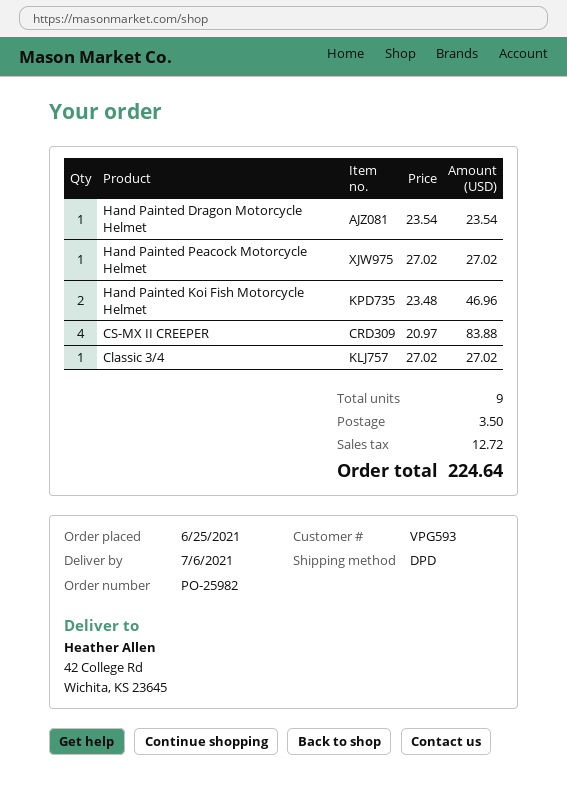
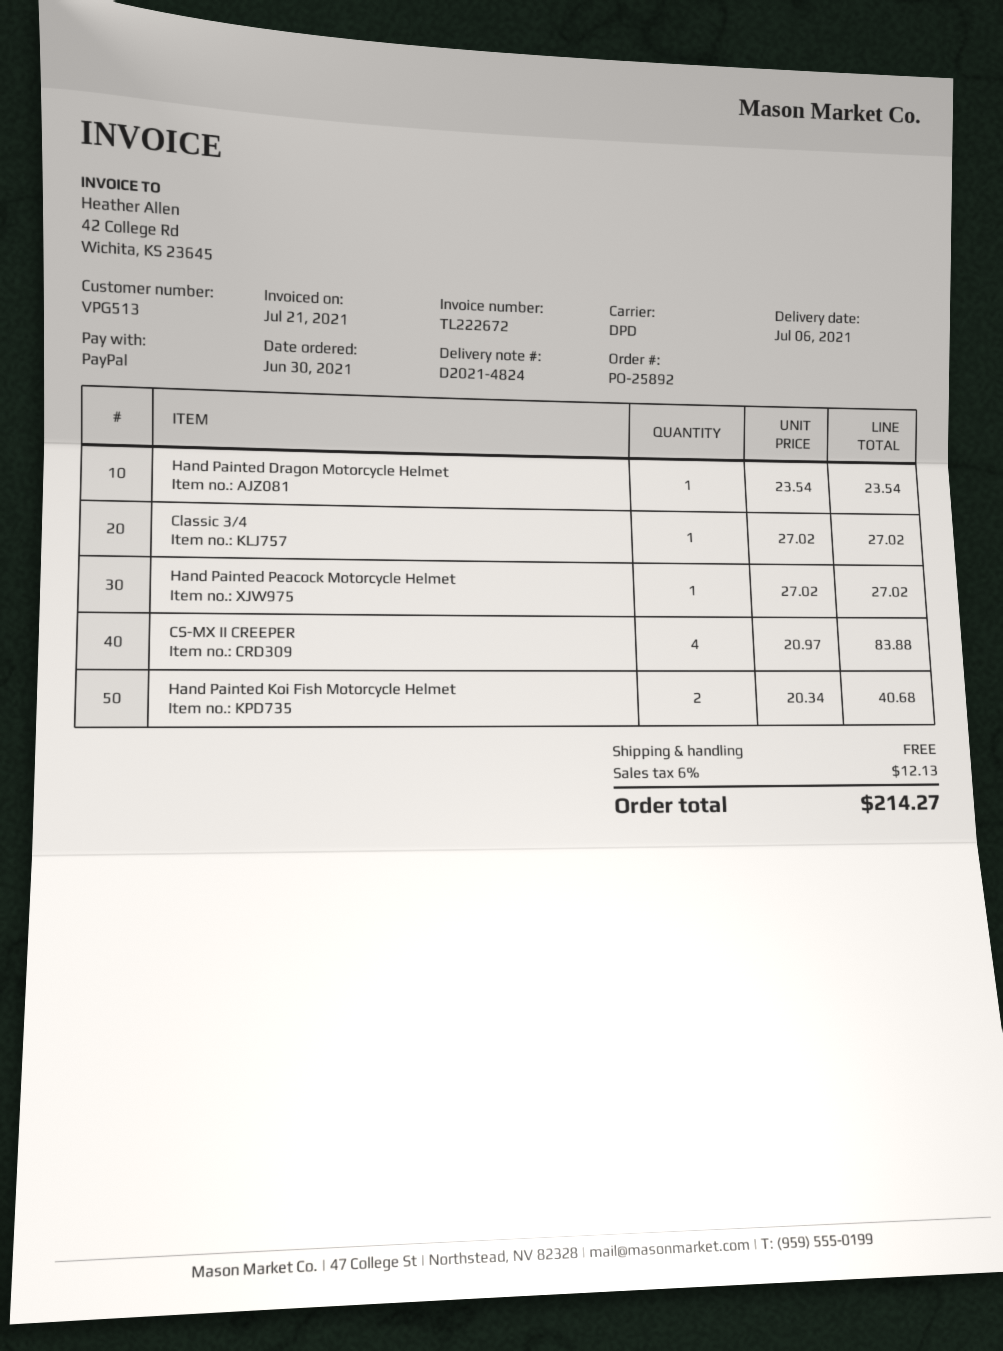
order number: PO-25982 -> PO-25892
order date: 2021-06-25 -> 2021-06-30
customer number: VPG593 -> VPG513
Hand Painted Koi Fish Motorcycle Helmet: 2 x 23.48 = 46.96 -> 2 x 20.34 = 40.68
shipping: 3.50 -> 0.00
tax: 12.72 -> 12.13
total: 224.64 -> 214.27

